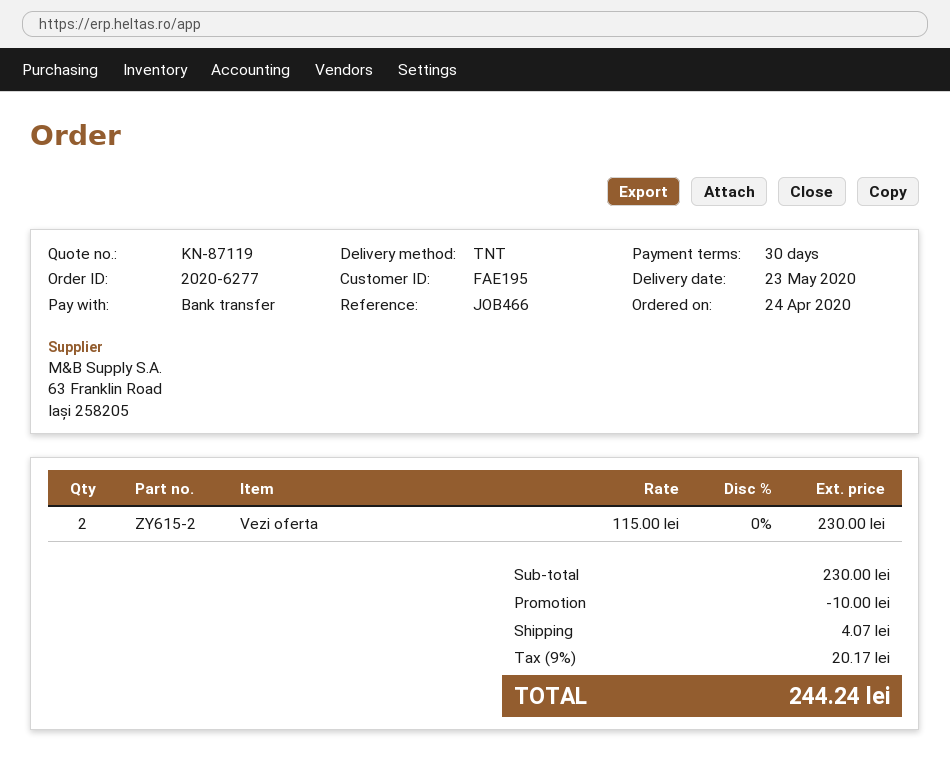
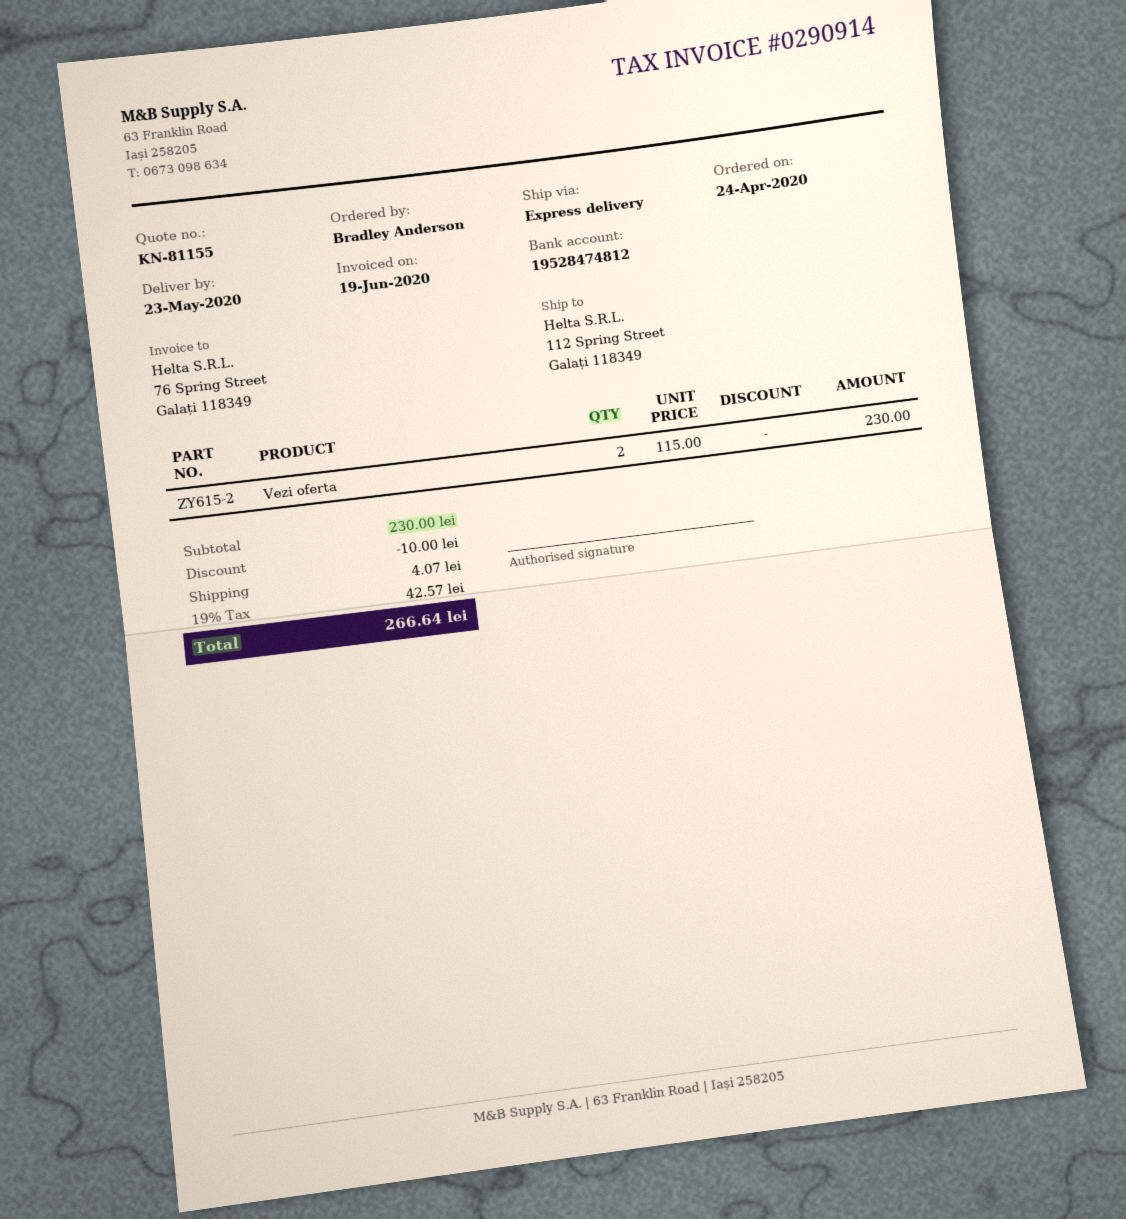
quote number: KN-87119 -> KN-81155
shipping method: TNT -> express
tax: 9% = 20.17 -> 19% = 42.57
total: 244.24 -> 266.64

